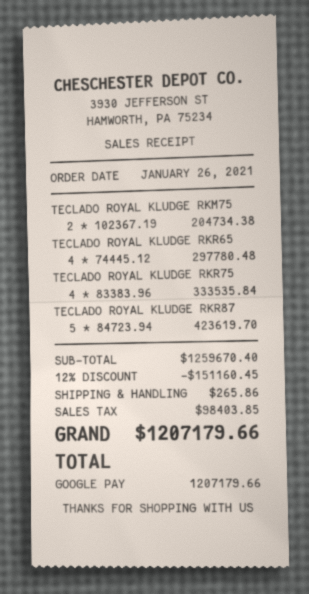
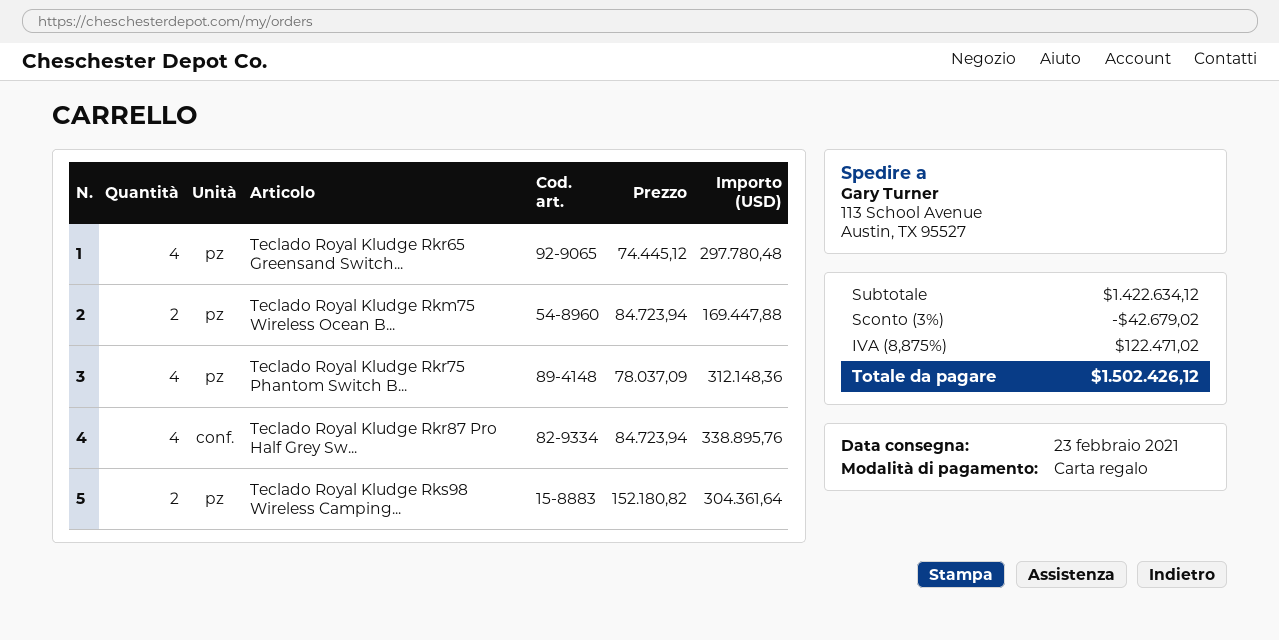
payment method: Google Pay -> gift card
TECLADO ROYAL KLUDGE RKM75: 2 x 102367.19 = 204734.38 -> 2 x 84723.94 = 169447.88
TECLADO ROYAL KLUDGE RKR75: 4 x 83383.96 = 333535.84 -> 4 x 78037.09 = 312148.36
TECLADO ROYAL KLUDGE RKR87: 5 x 84723.94 = 423619.70 -> 4 x 84723.94 = 338895.76
Teclado Royal Kludge Rks98 Wireless Camping...: none -> 2 x 152180.82 = 304361.64
subtotal: 1259670.40 -> 1422634.12
discount: 12% = 151160.45 -> 3% = 42679.02
shipping: 265.86 -> none
tax: 98403.85 -> 122471.02
total: 1207179.66 -> 1502426.12

